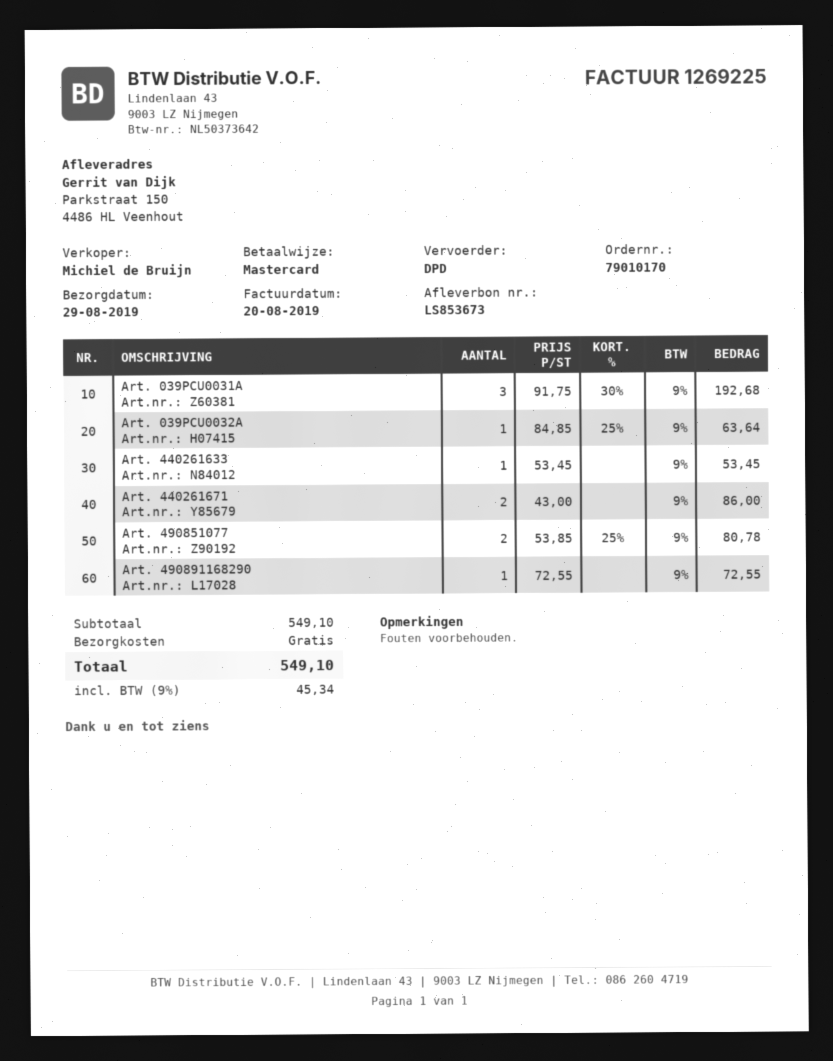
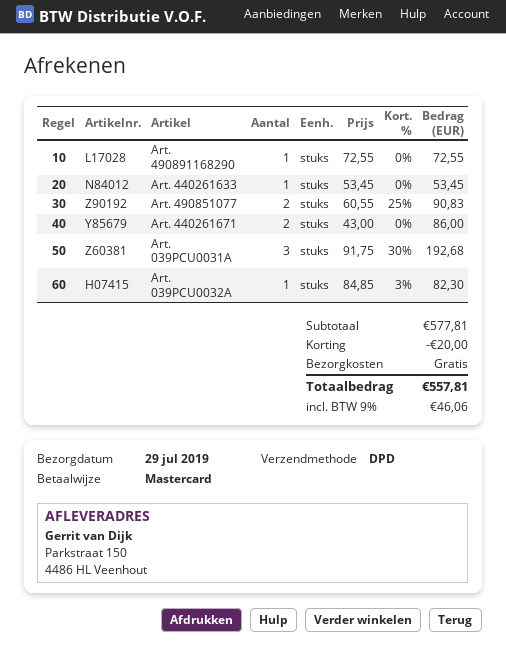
delivery date: 2019-08-29 -> 2019-07-29
Art. 039PCU0032A: 1 x 84.85 - 25% = 63.64 -> 1 x 84.85 - 3% = 82.30
Art. 490851077: 2 x 53.85 - 25% = 80.78 -> 2 x 60.55 - 25% = 90.83
subtotal: 549.10 -> 577.81
discount: none -> 20.00
tax: 9% = 45.34 -> 9% = 46.06
total: 549.10 -> 557.81

